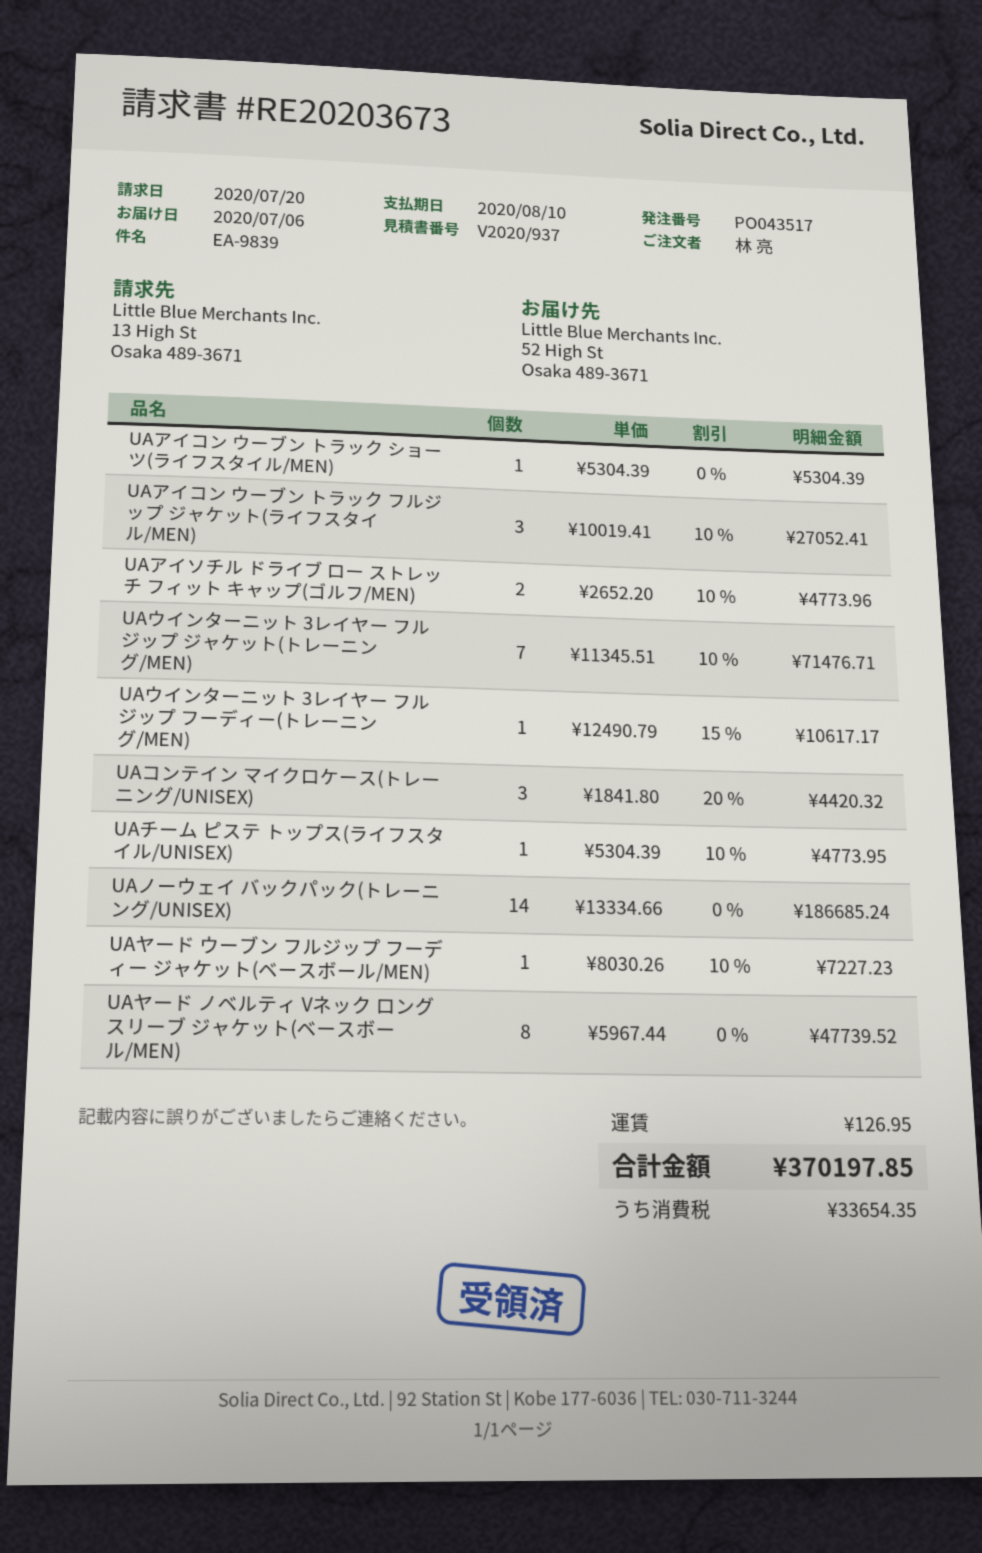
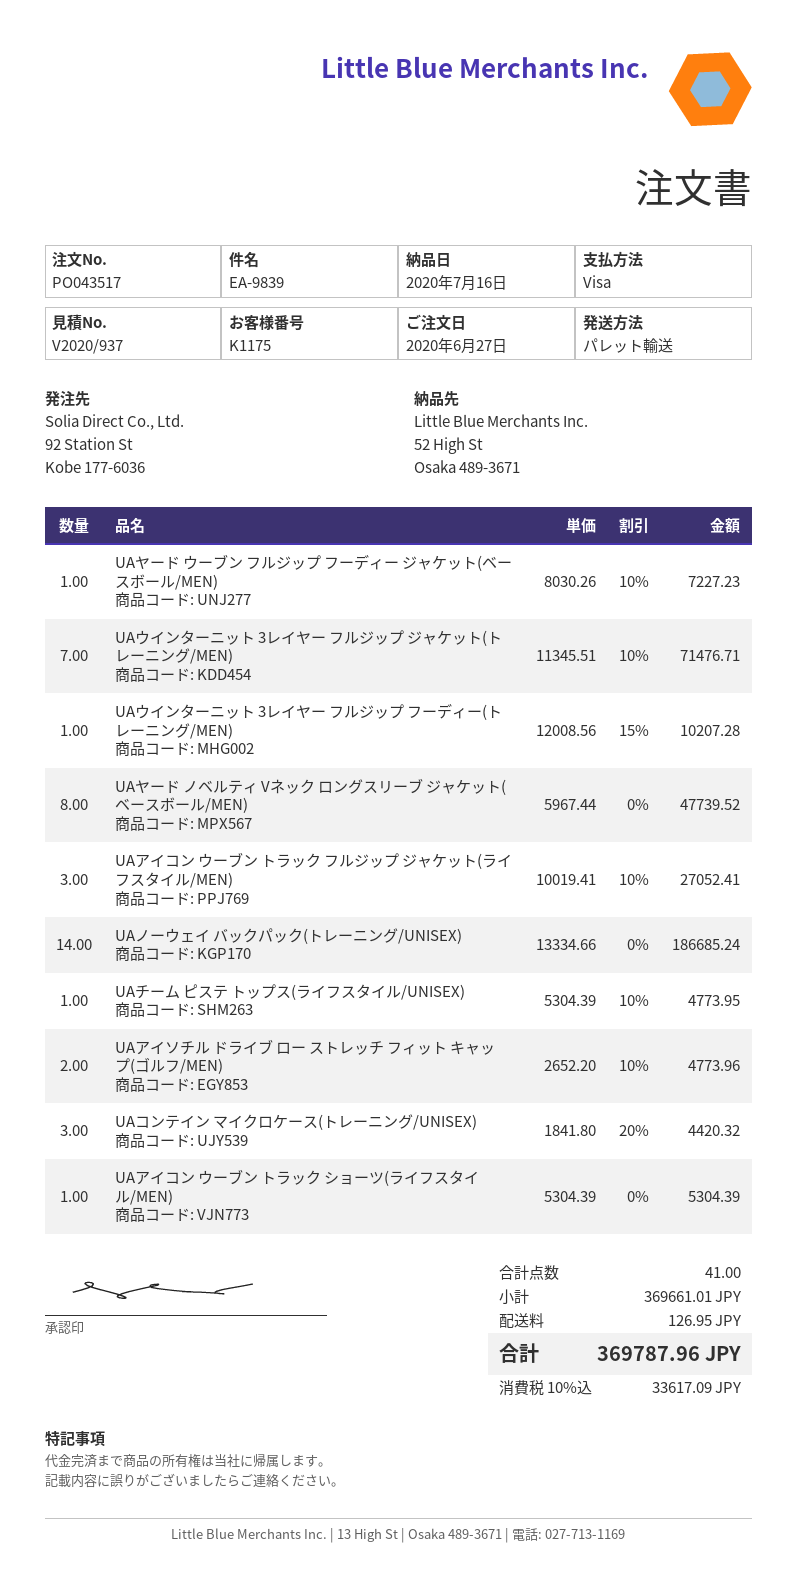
delivery date: 2020-07-06 -> 2020-07-16
UAウインターニット 3レイヤー フルジップ フーディー(トレーニング/MEN): 1 x 12490.79 - 15% = 10617.17 -> 1 x 12008.56 - 15% = 10207.28
tax: 33654.35 -> 33617.09
total: 370197.85 -> 369787.96

